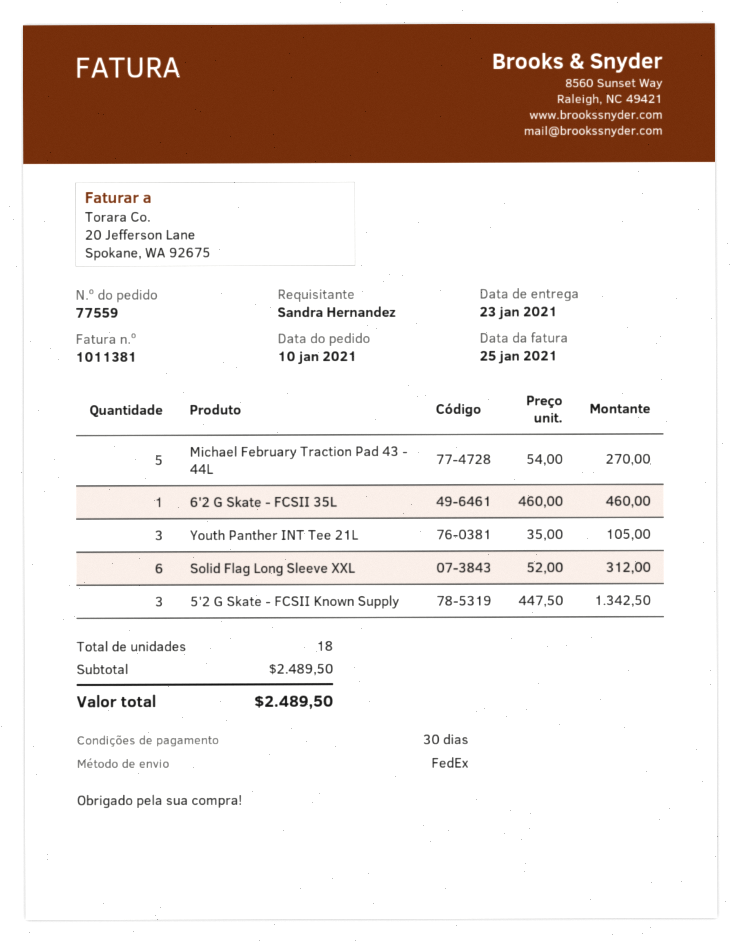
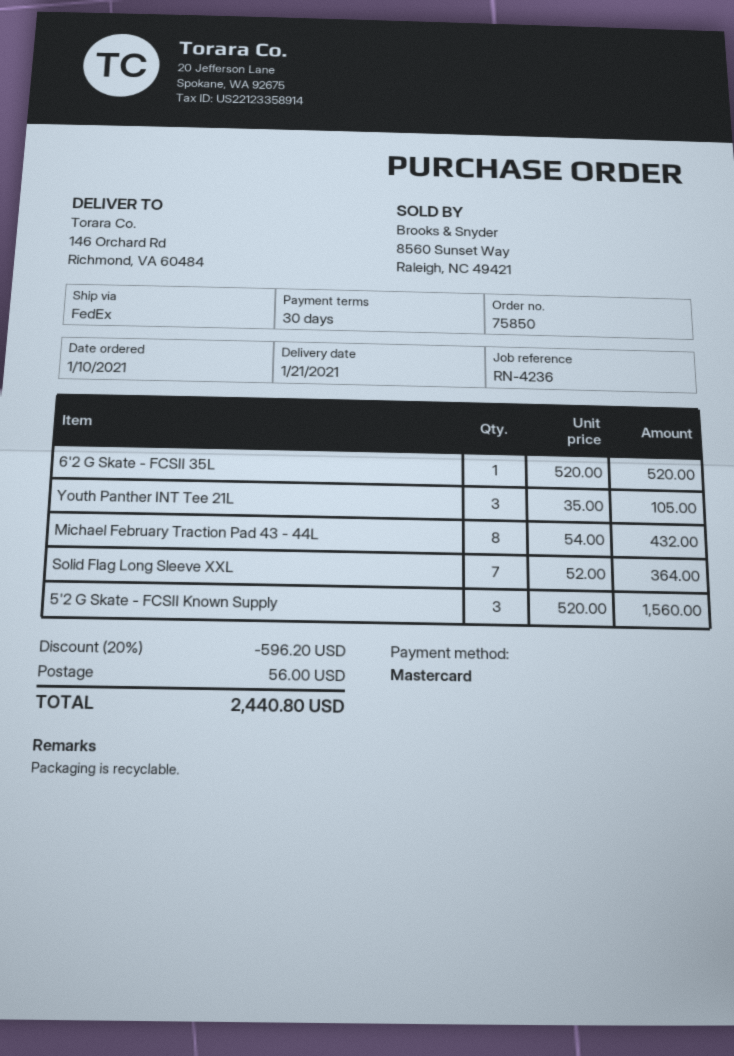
order number: 77559 -> 75850
delivery date: 2021-01-23 -> 2021-01-21
Michael February Traction Pad 43 - 44L: 5 x 54.00 = 270.00 -> 8 x 54.00 = 432.00
6'2 G Skate - FCSII 35L: 1 x 460.00 = 460.00 -> 1 x 520.00 = 520.00
Solid Flag Long Sleeve XXL: 6 x 52.00 = 312.00 -> 7 x 52.00 = 364.00
5'2 G Skate - FCSII Known Supply: 3 x 447.50 = 1342.50 -> 3 x 520.00 = 1560.00
discount: none -> 20% = 596.20
shipping: none -> 56.00
total: 2489.50 -> 2440.80

